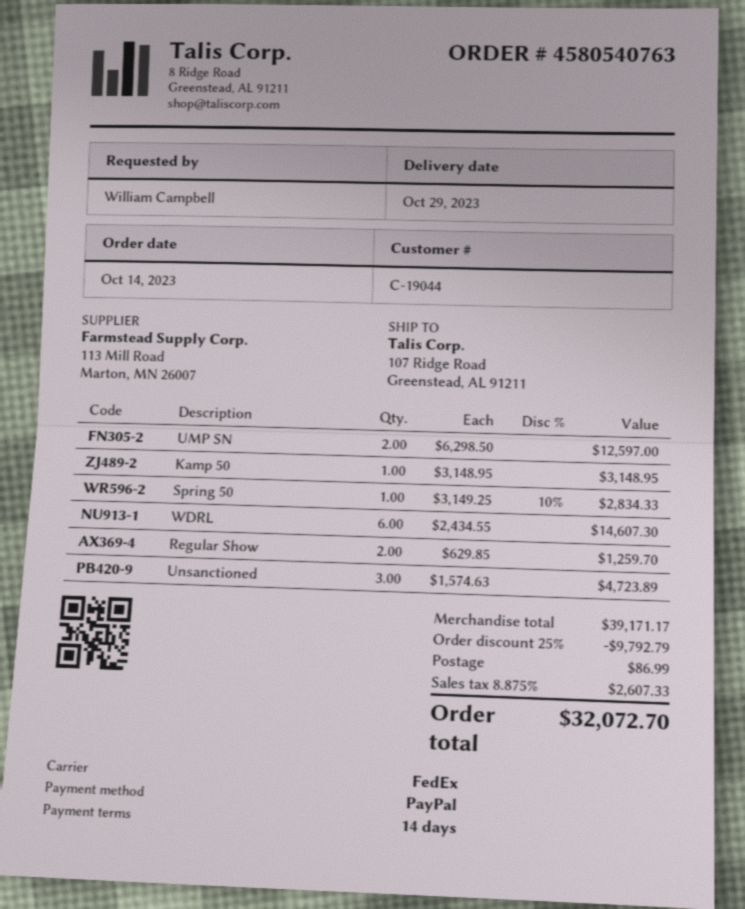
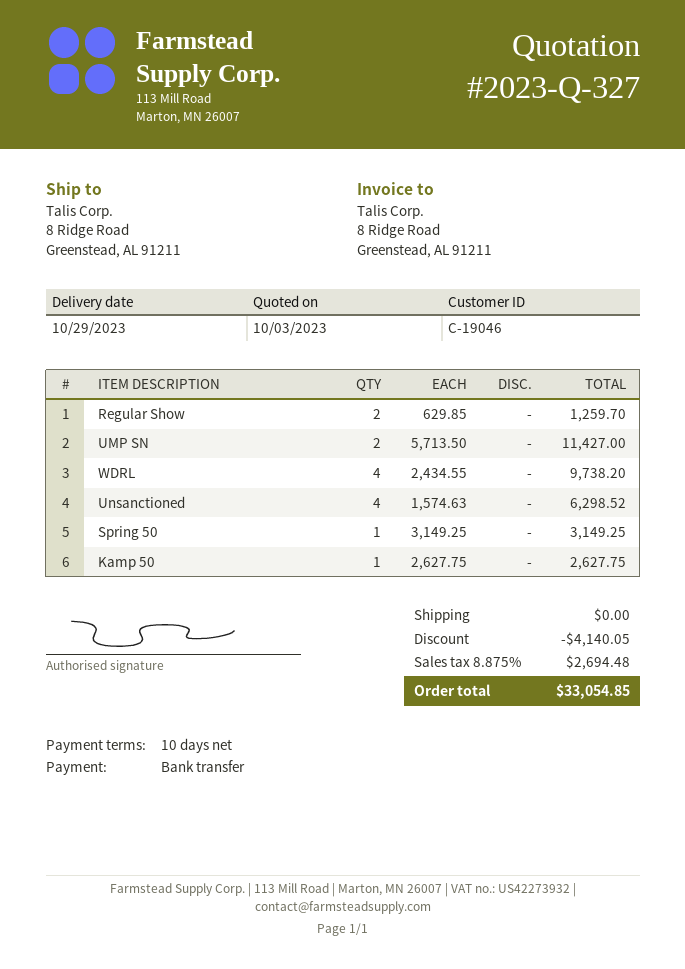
payment terms: 14 days -> 10 days
customer number: C-19044 -> C-19046
payment method: PayPal -> bank transfer
ship to: 107 Ridge Road, Greenstead, AL 91211 -> 8 Ridge Road, Greenstead, AL 91211
UMP SN: 2 x 6298.50 = 12597.00 -> 2 x 5713.50 = 11427.00
Kamp 50: 1 x 3148.95 = 3148.95 -> 1 x 2627.75 = 2627.75
Spring 50: 1 x 3149.25 - 10% = 2834.33 -> 1 x 3149.25 = 3149.25
WDRL: 6 x 2434.55 = 14607.30 -> 4 x 2434.55 = 9738.20
Unsanctioned: 3 x 1574.63 = 4723.89 -> 4 x 1574.63 = 6298.52
discount: 9792.79 -> 4140.05
shipping: 86.99 -> 0.00
tax: 8.875% = 2607.33 -> 8.875% = 2694.48
total: 32072.70 -> 33054.85

